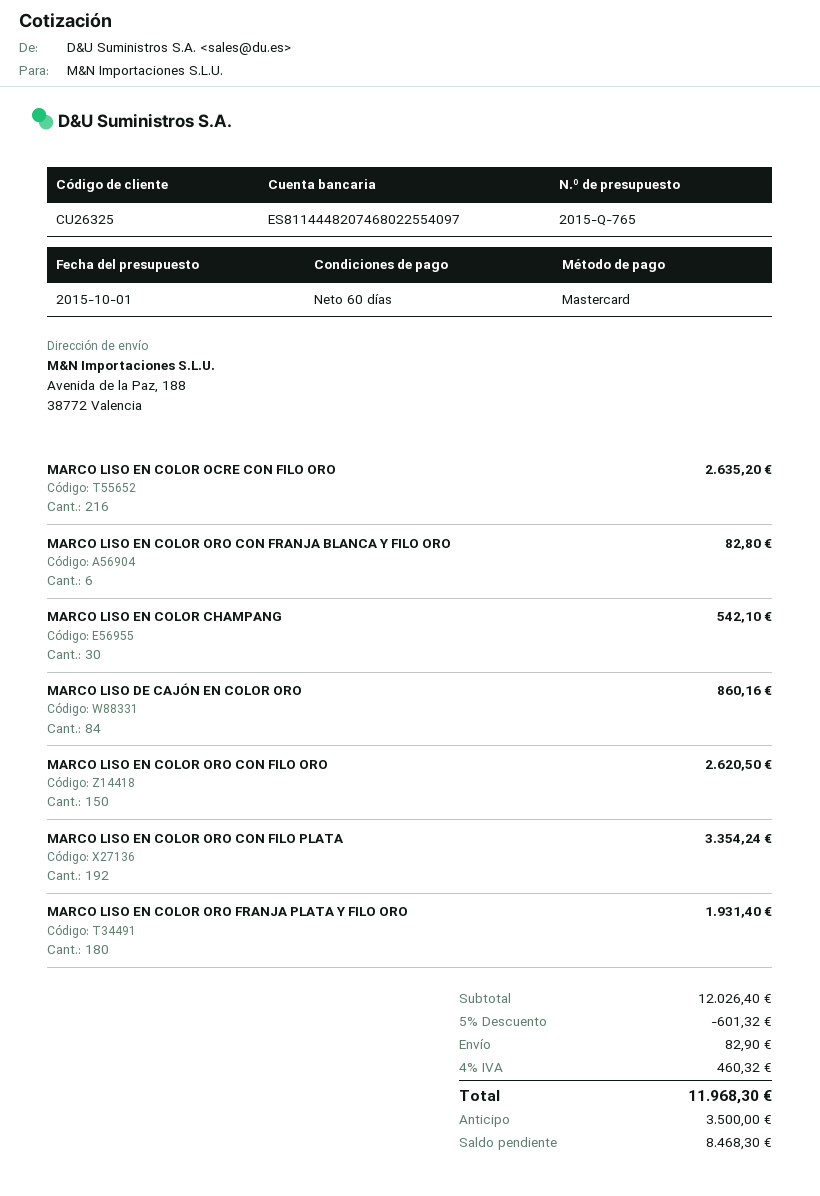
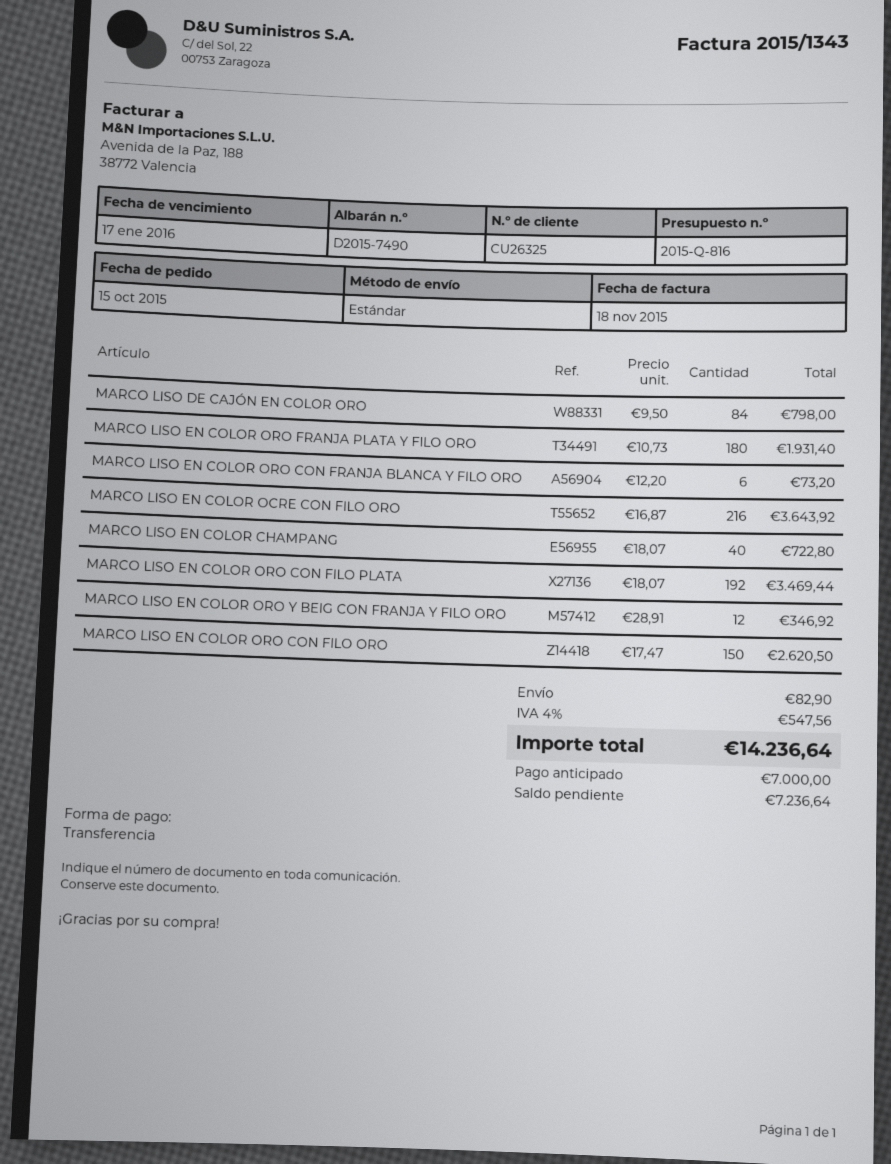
quote number: 2015-Q-765 -> 2015-Q-816
payment method: Mastercard -> bank transfer
MARCO LISO EN COLOR OCRE CON FILO ORO: 216 for 2635.20 -> 216 for 3643.92
MARCO LISO EN COLOR ORO CON FRANJA BLANCA Y FILO ORO: 6 for 82.80 -> 6 for 73.20
MARCO LISO EN COLOR CHAMPANG: 30 for 542.10 -> 40 for 722.80
MARCO LISO DE CAJÓN EN COLOR ORO: 84 for 860.16 -> 84 for 798.00
MARCO LISO EN COLOR ORO CON FILO PLATA: 192 for 3354.24 -> 192 for 3469.44
MARCO LISO EN COLOR ORO Y BEIG CON FRANJA Y FILO ORO: none -> 12 for 346.92
discount: 5% = 601.32 -> none
tax: 4% = 460.32 -> 4% = 547.56
total: 11968.30 -> 14236.64
deposit: 3500.00 -> 7000.00
balance: 8468.30 -> 7236.64

